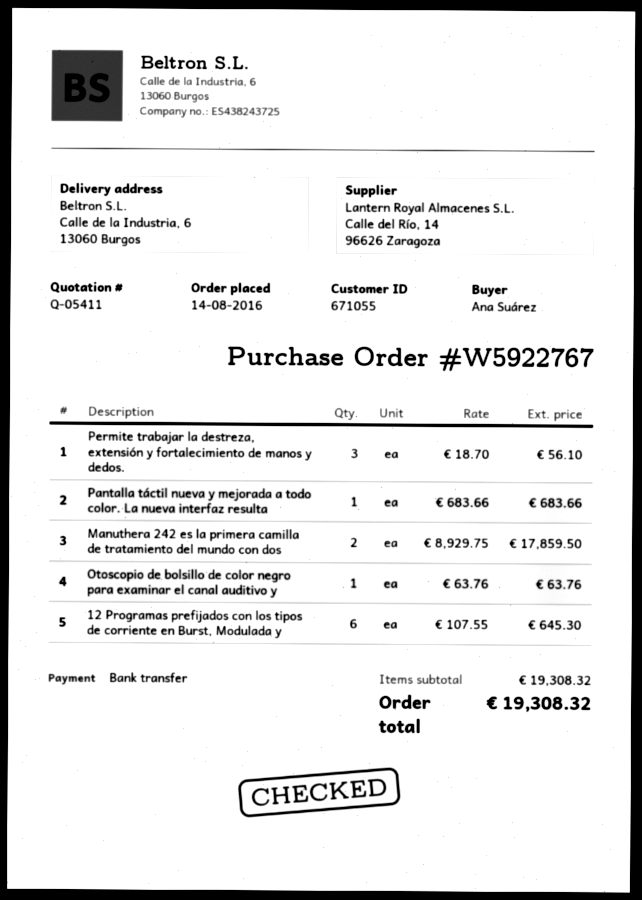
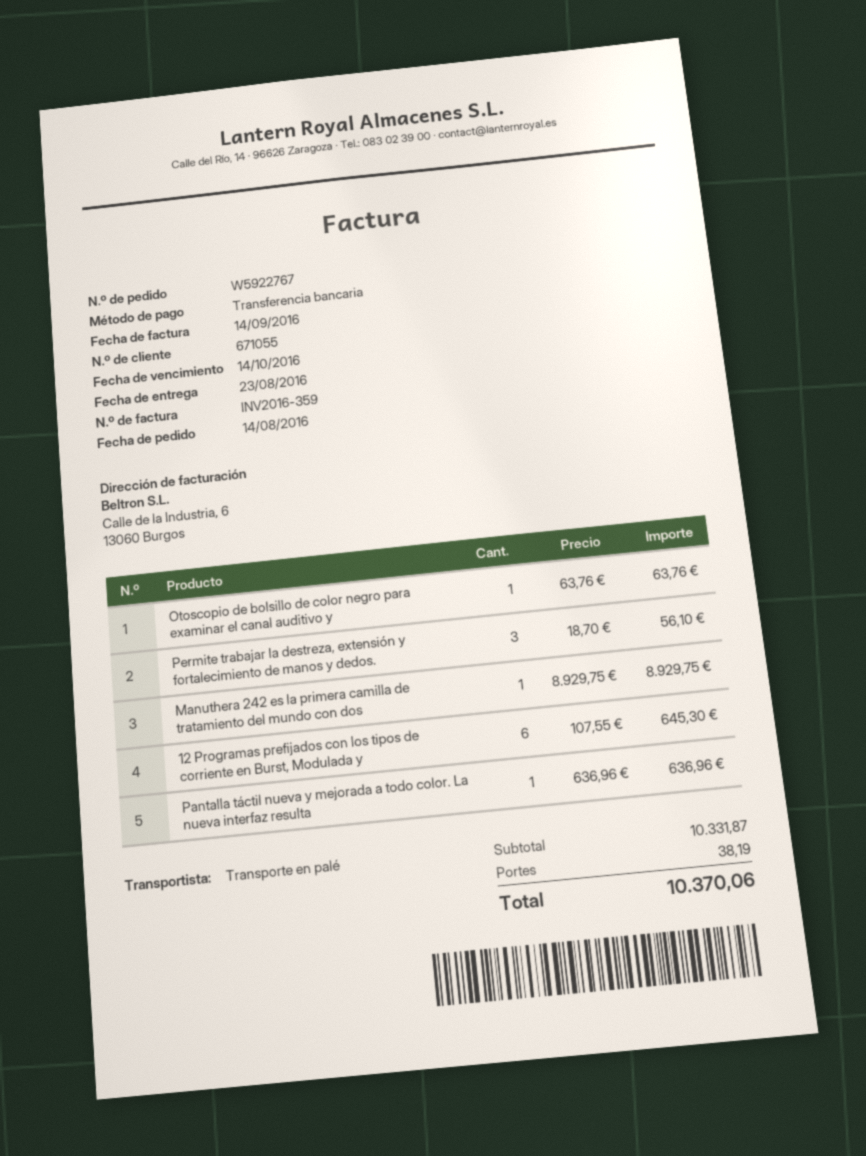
Pantalla táctil nueva y mejorada a todo color. La nueva interfaz resulta: 1 x 683.66 = 683.66 -> 1 x 636.96 = 636.96
Manuthera 242 es la primera camilla de tratamiento del mundo con dos: 2 x 8929.75 = 17859.50 -> 1 x 8929.75 = 8929.75
subtotal: 19308.32 -> 10331.87
shipping: none -> 38.19
total: 19308.32 -> 10370.06

